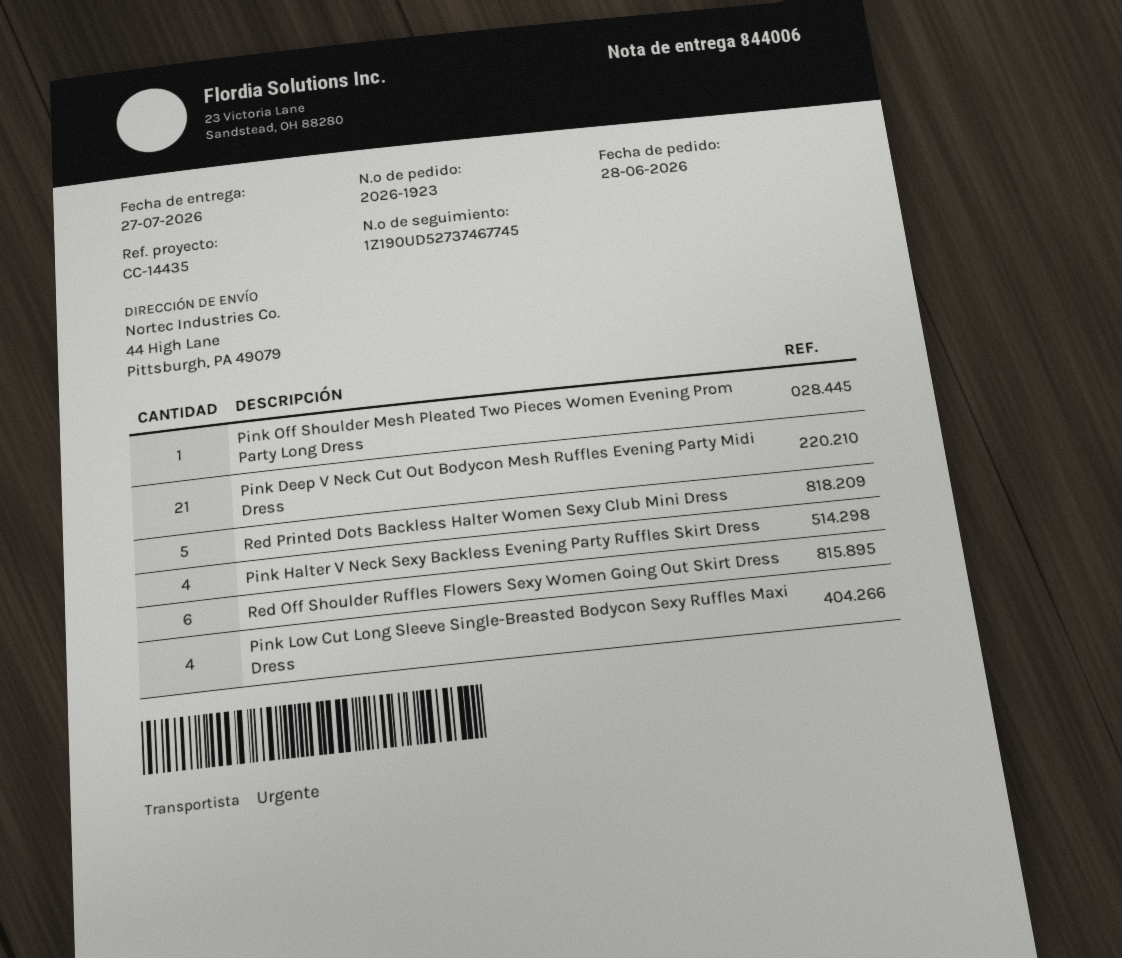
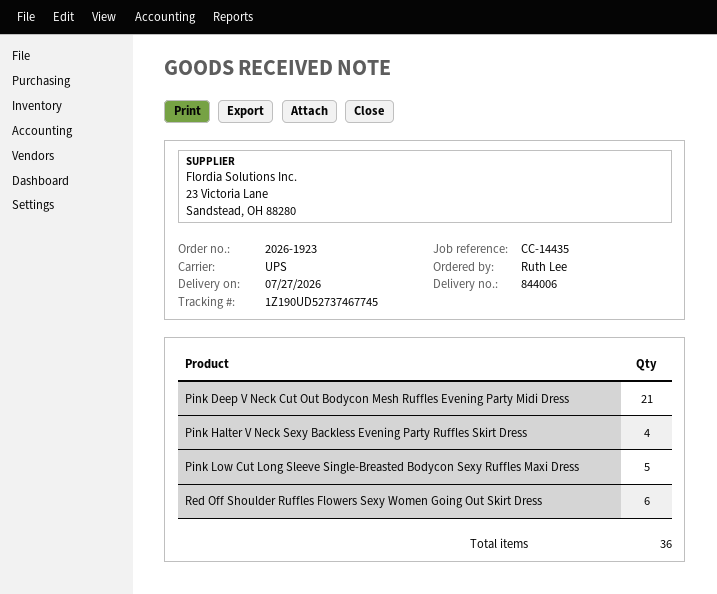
shipping method: express -> UPS
Pink Off Shoulder Mesh Pleated Two Pieces Women Evening Prom Party Long Dress: 1 -> none
Red Printed Dots Backless Halter Women Sexy Club Mini Dress: 5 -> none
Pink Low Cut Long Sleeve Single-Breasted Bodycon Sexy Ruffles Maxi Dress: 4 -> 5

